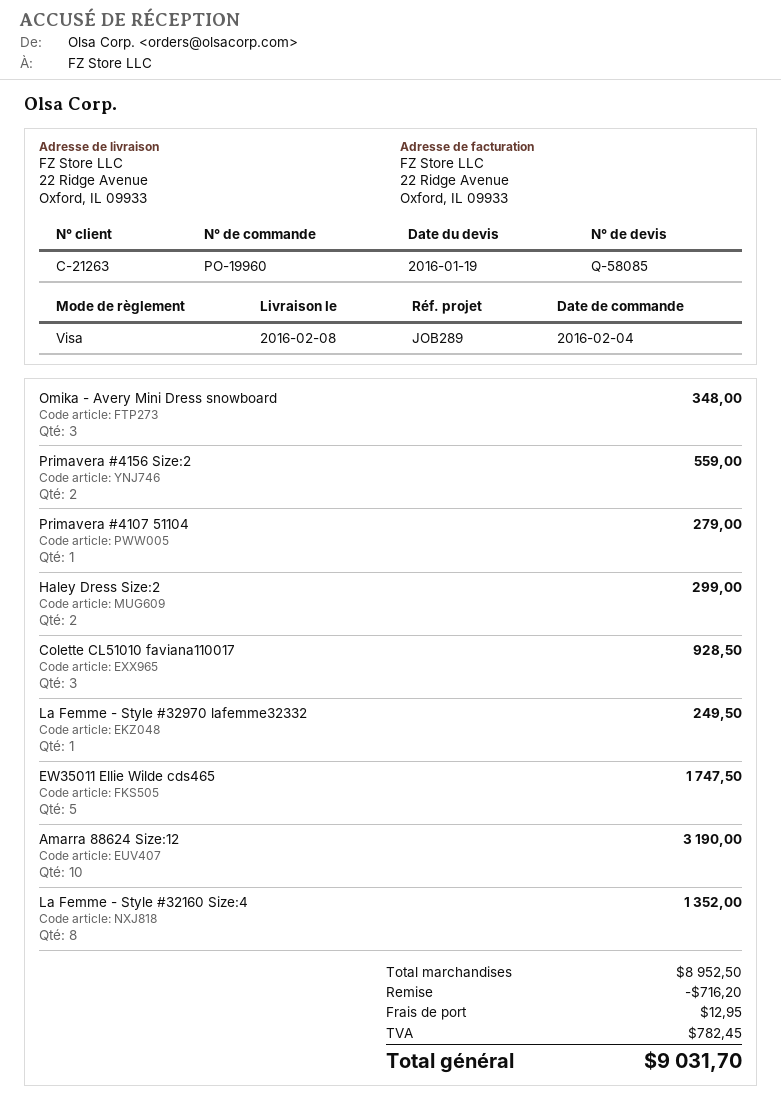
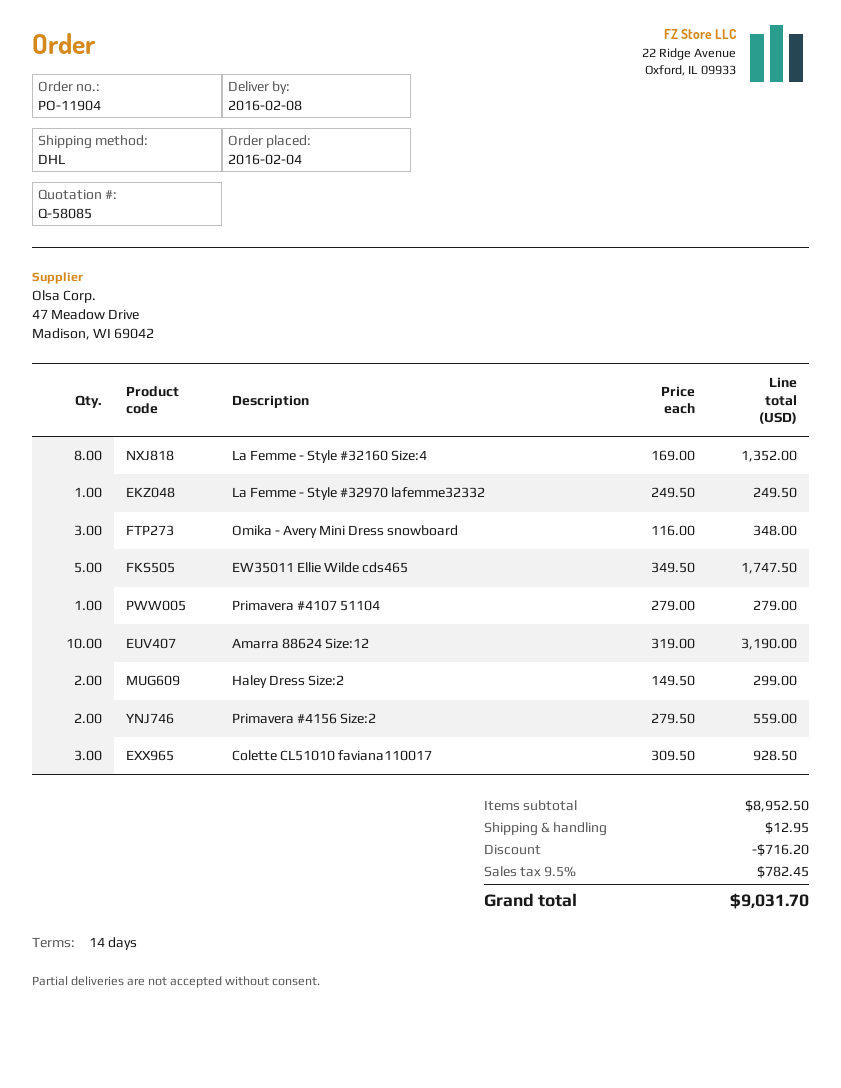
order number: PO-19960 -> PO-11904

